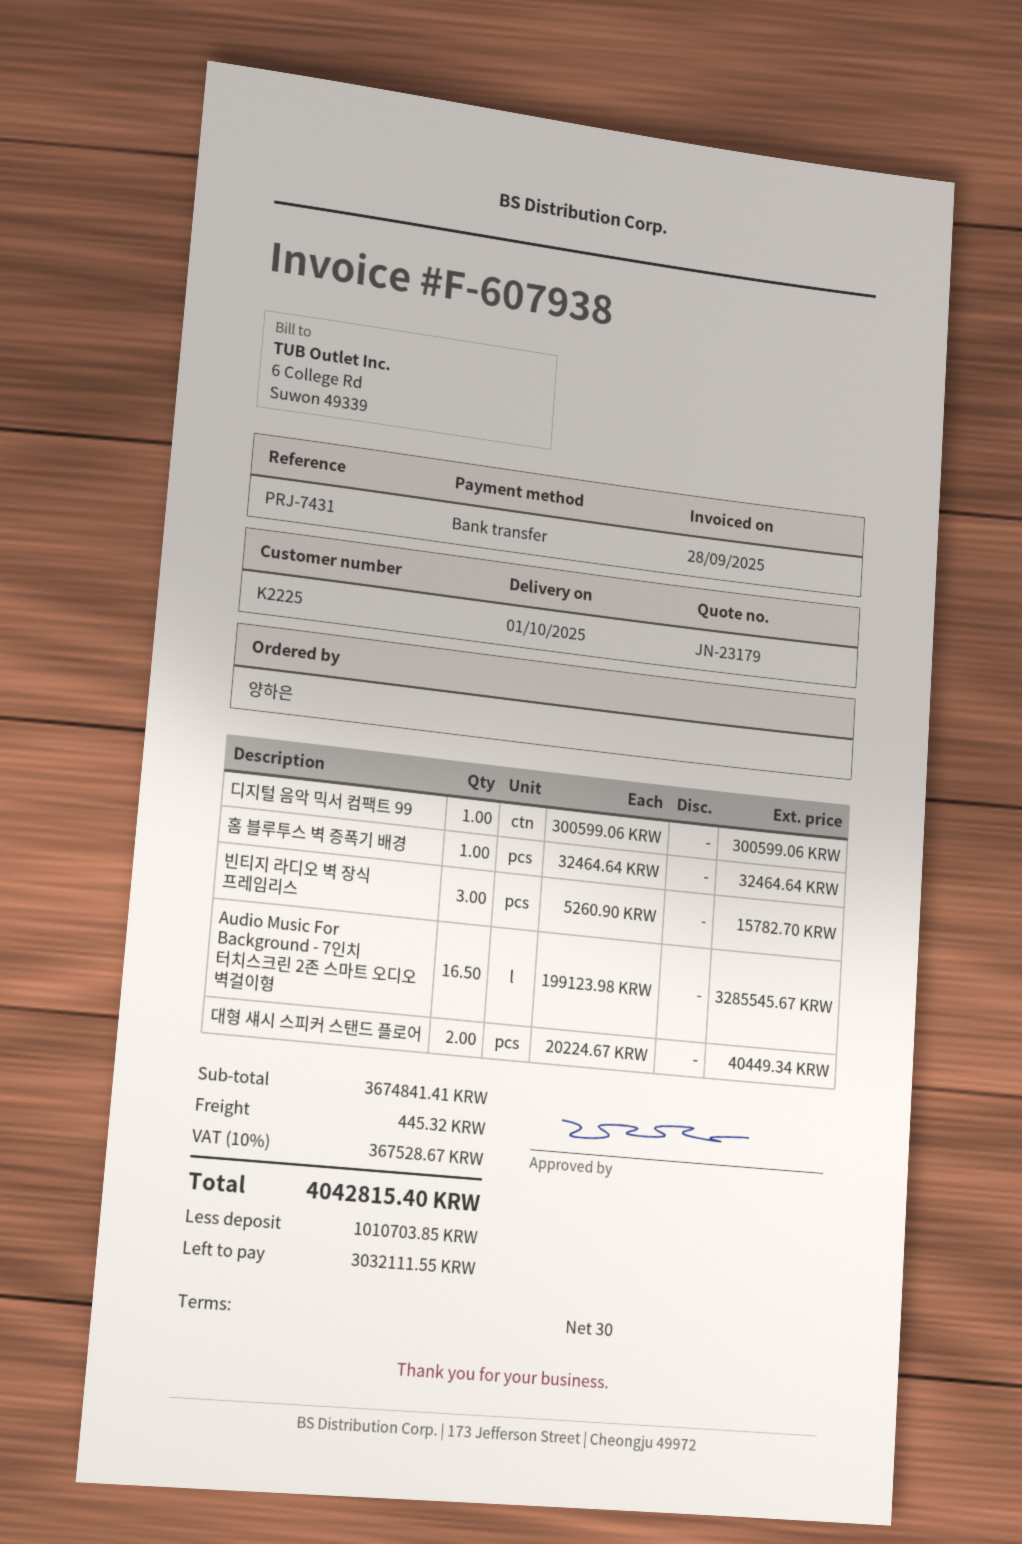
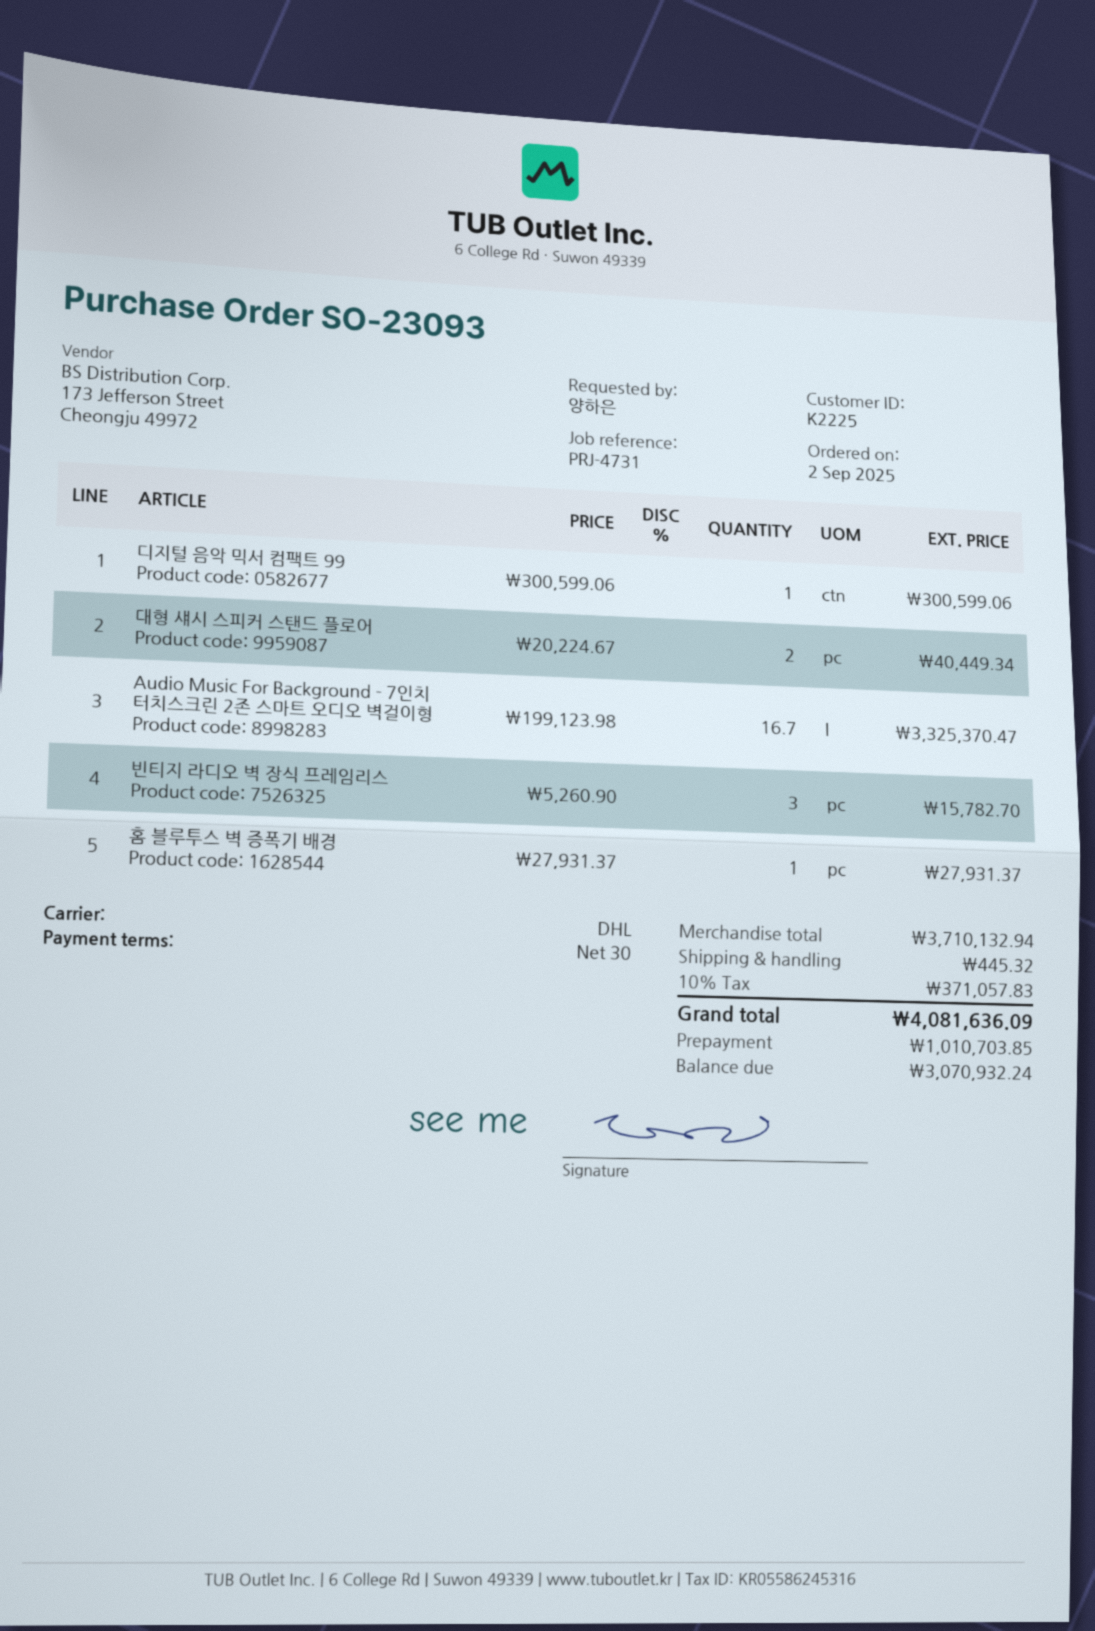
reference: PRJ-7431 -> PRJ-4731
홈 블루투스 벽 증폭기 배경: 1 x 32464.64 = 32464.64 -> 1 x 27931.37 = 27931.37
Audio Music For Background - 7인치 터치스크린 2존 스마트 오디오 벽걸이형: 16.5 x 199123.98 = 3285545.67 -> 16.7 x 199123.98 = 3325370.47
subtotal: 3674841.41 -> 3710132.94
tax: 10% = 367528.67 -> 10% = 371057.83
total: 4042815.40 -> 4081636.09
balance: 3032111.55 -> 3070932.24

